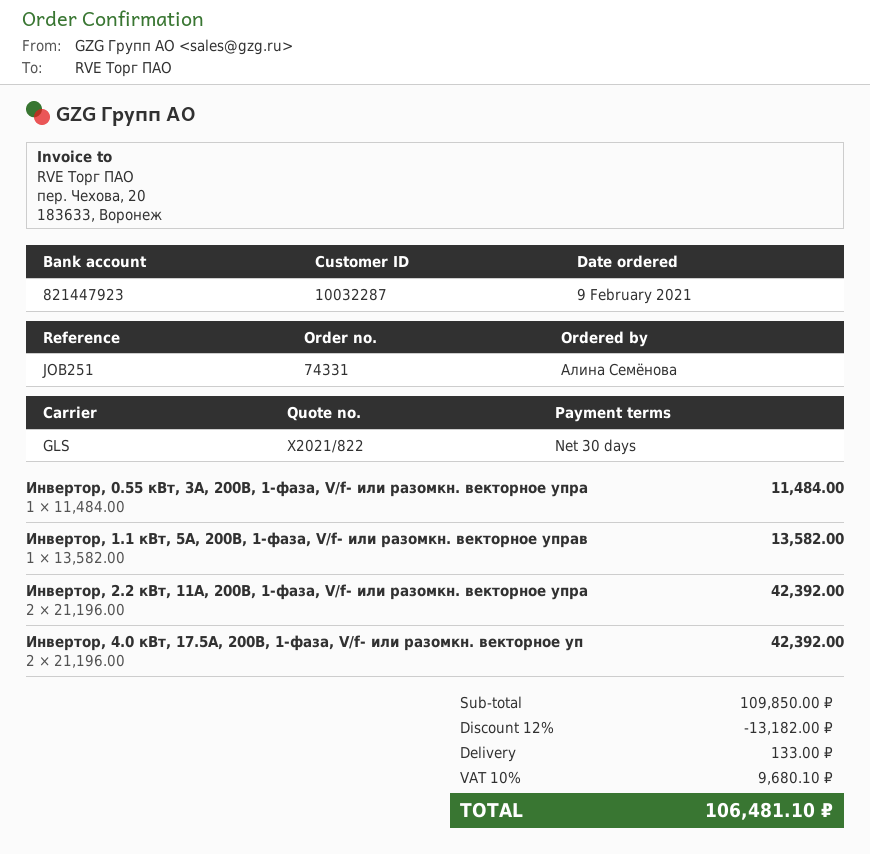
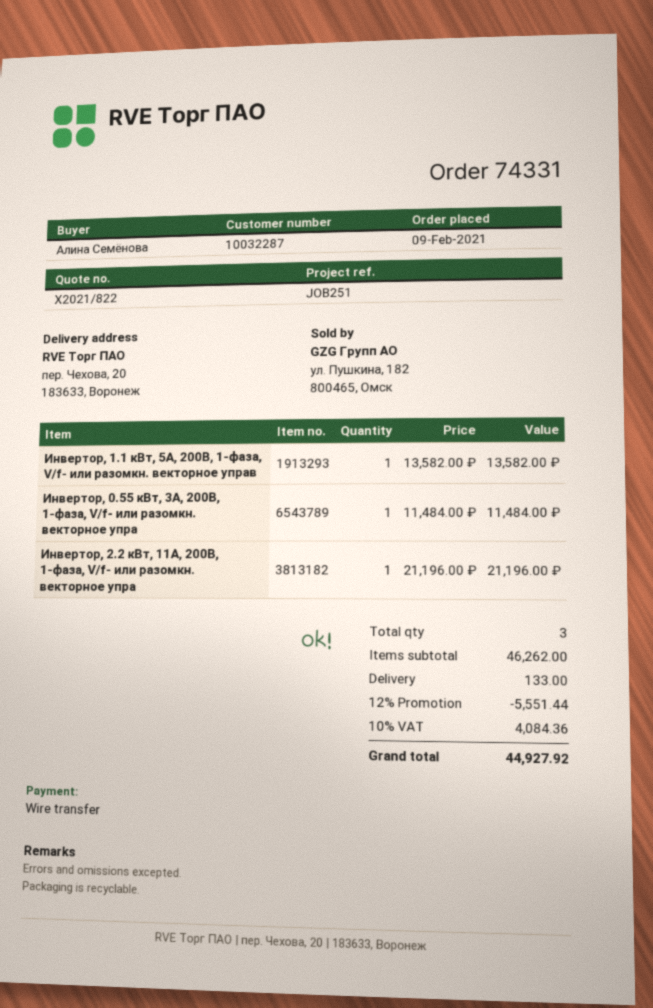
Инвертор, 2.2 кВт, 11A, 200В, 1-фаза, V/f- или разомкн. векторное упра: 2 x 21196.00 = 42392.00 -> 1 x 21196.00 = 21196.00
Инвертор, 4.0 кВт, 17.5A, 200В, 1-фаза, V/f- или разомкн. векторное уп: 2 x 21196.00 = 42392.00 -> none
subtotal: 109850.00 -> 46262.00
discount: 12% = 13182.00 -> 12% = 5551.44
tax: 10% = 9680.10 -> 10% = 4084.36
total: 106481.10 -> 44927.92

